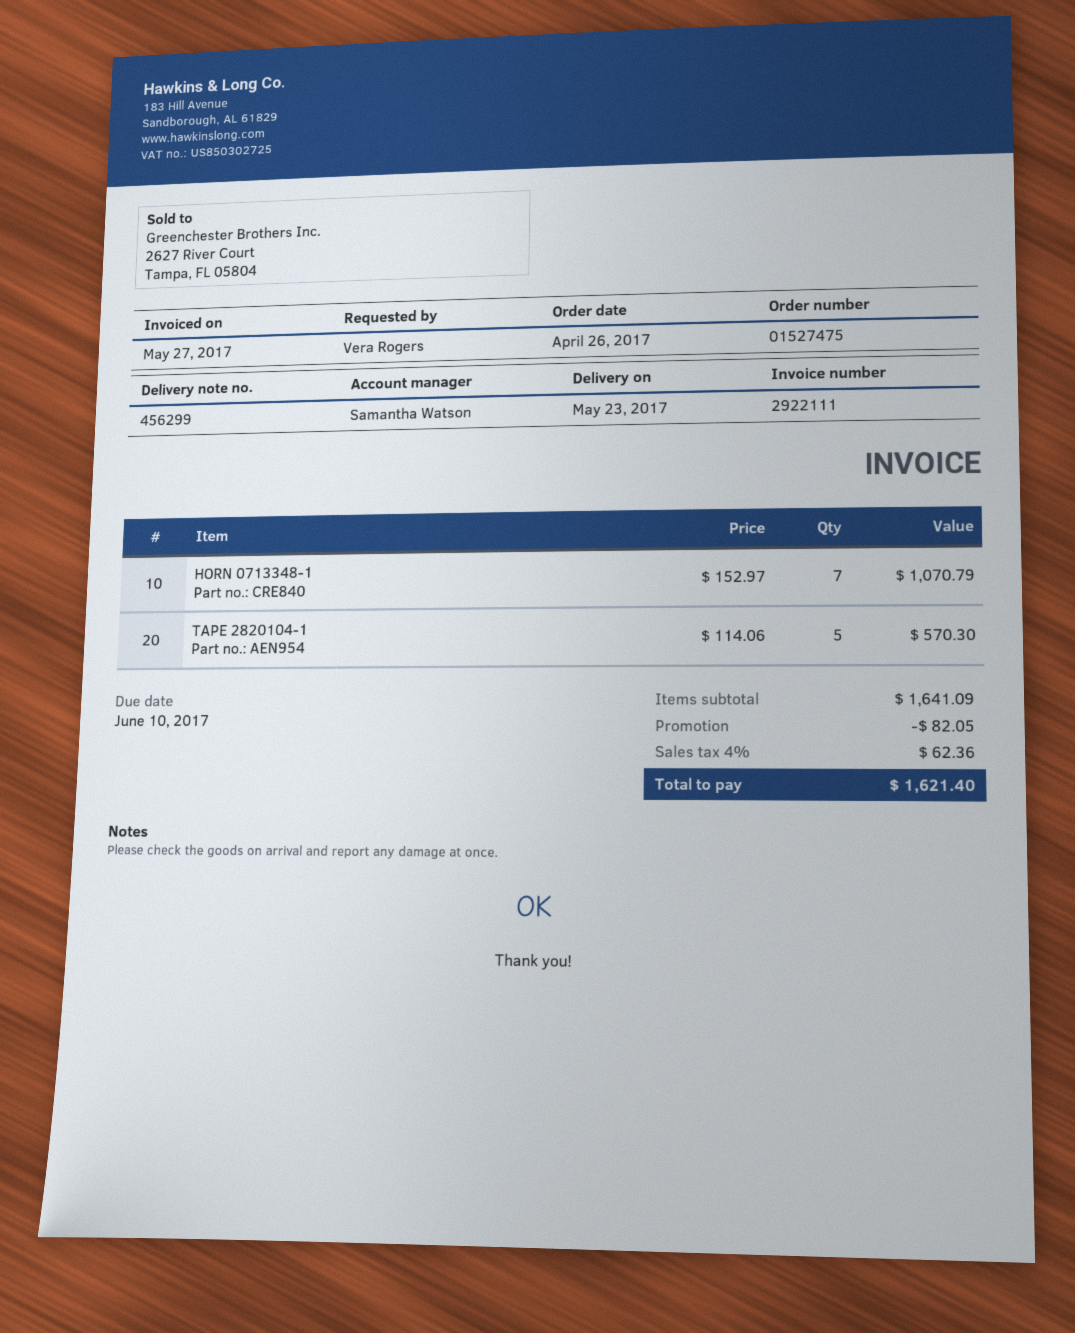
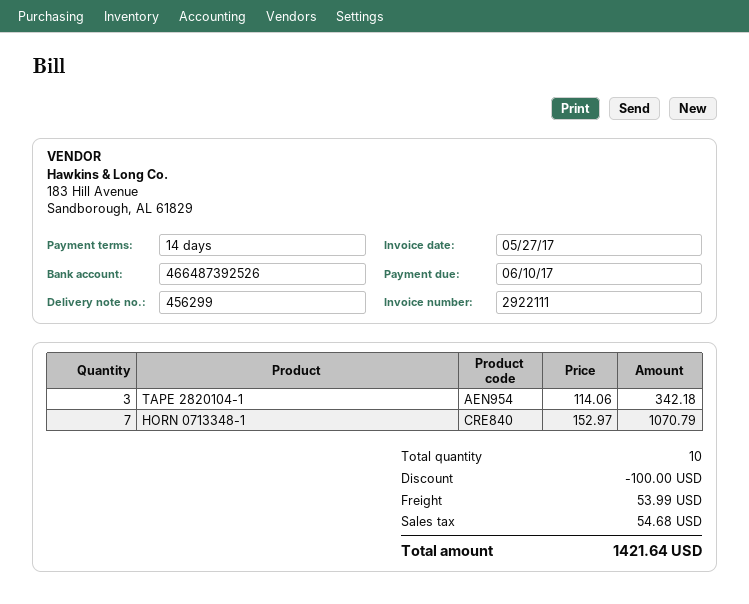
TAPE 2820104-1: 5 x 114.06 = 570.30 -> 3 x 114.06 = 342.18
discount: 82.05 -> 100.00
shipping: none -> 53.99
tax: 62.36 -> 54.68
total: 1621.40 -> 1421.64

